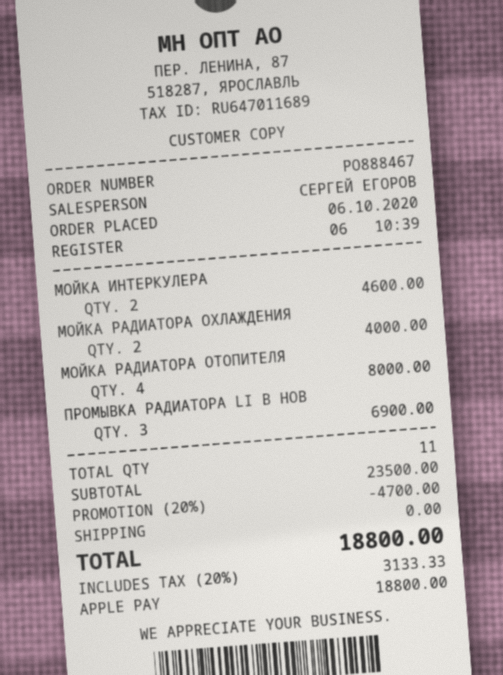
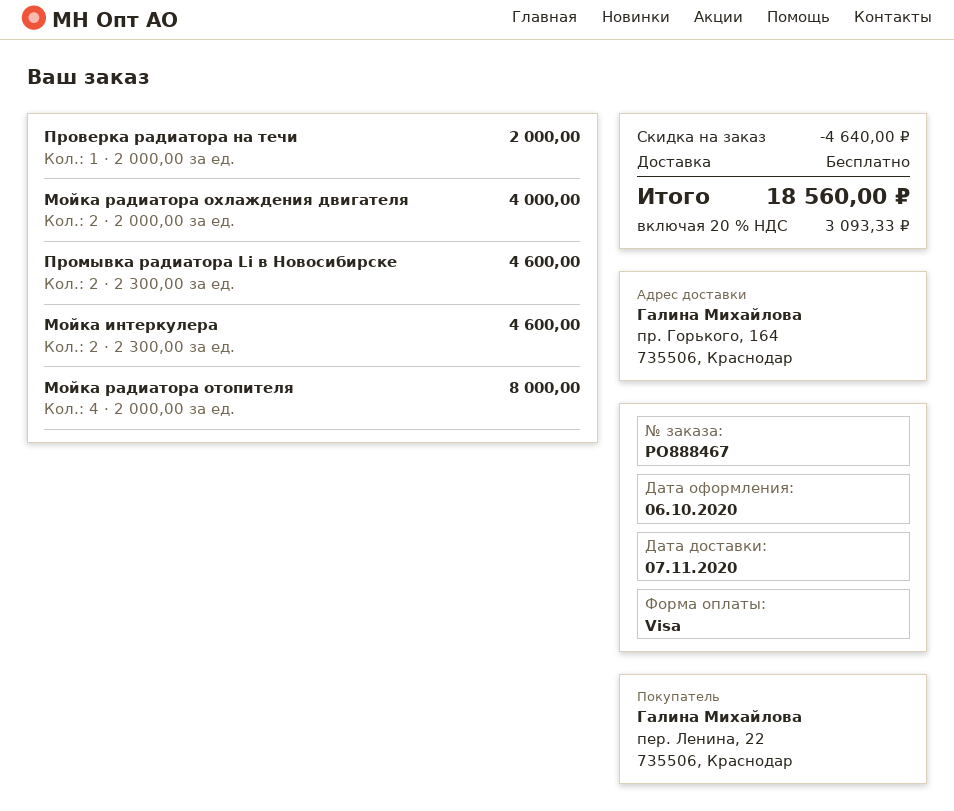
payment method: Apple Pay -> Visa
ПРОМЫВКА РАДИАТОРА LI В НОВ: 3 for 6900.00 -> 2 for 4600.00
Проверка радиатора на течи: none -> 1 for 2000.00
discount: 4700.00 -> 4640.00
tax: 20% = 3133.33 -> 20% = 3093.33
total: 18800.00 -> 18560.00

